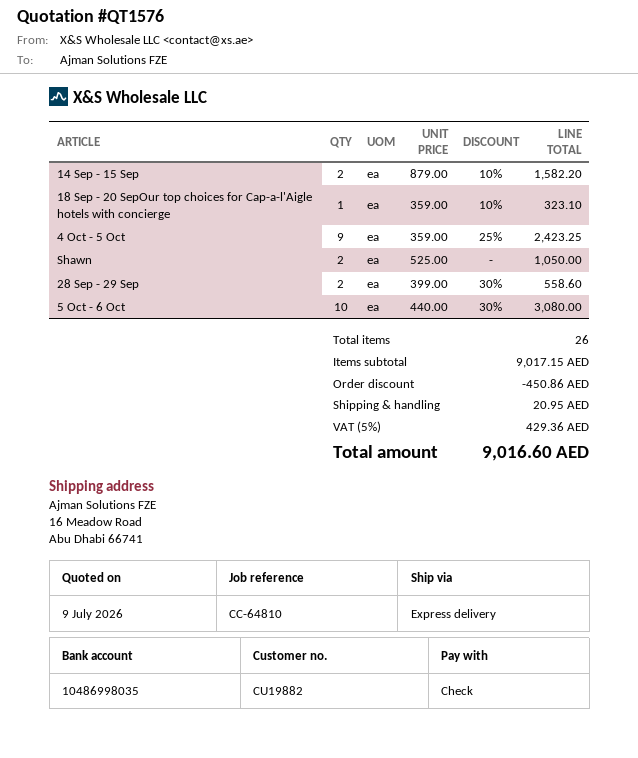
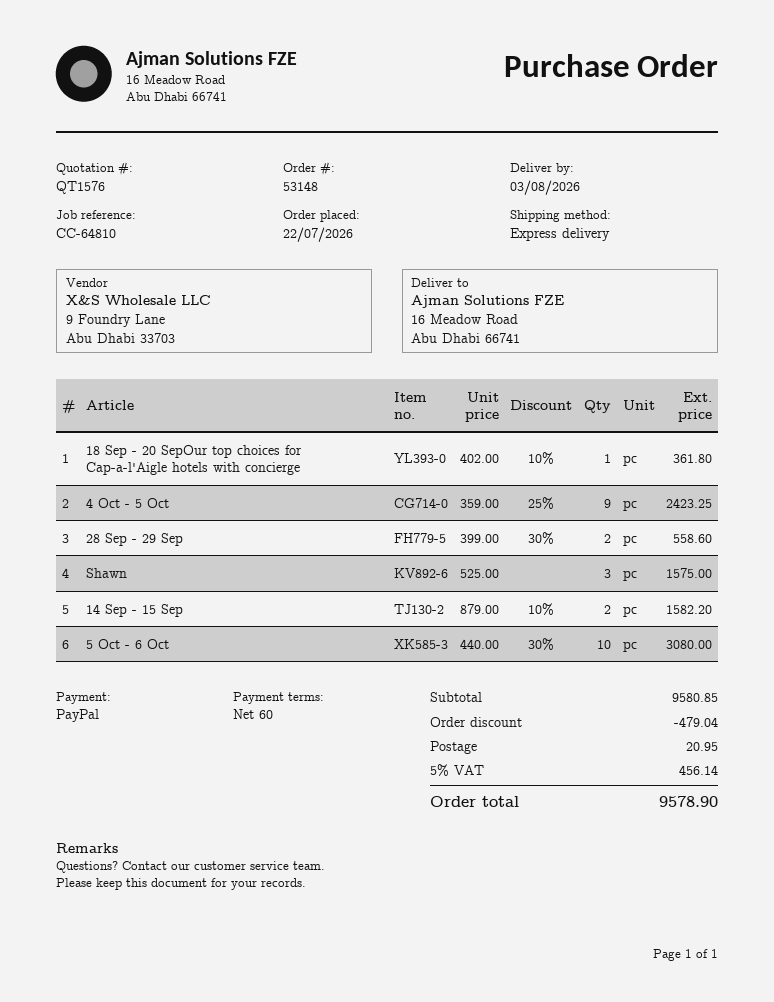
payment method: cheque -> PayPal
18 Sep - 20 SepOur top choices for Cap-a-l'Aigle hotels with concierge: 1 x 359.00 - 10% = 323.10 -> 1 x 402.00 - 10% = 361.80
Shawn: 2 x 525.00 = 1050.00 -> 3 x 525.00 = 1575.00
subtotal: 9017.15 -> 9580.85
discount: 450.86 -> 479.04
tax: 5% = 429.36 -> 5% = 456.14
total: 9016.60 -> 9578.90

